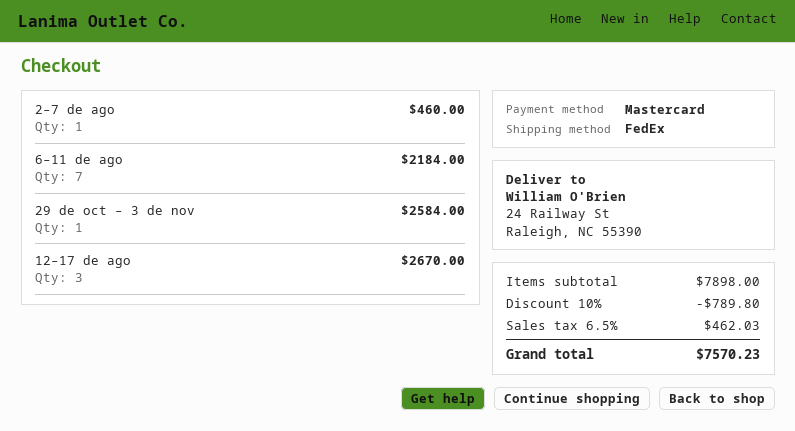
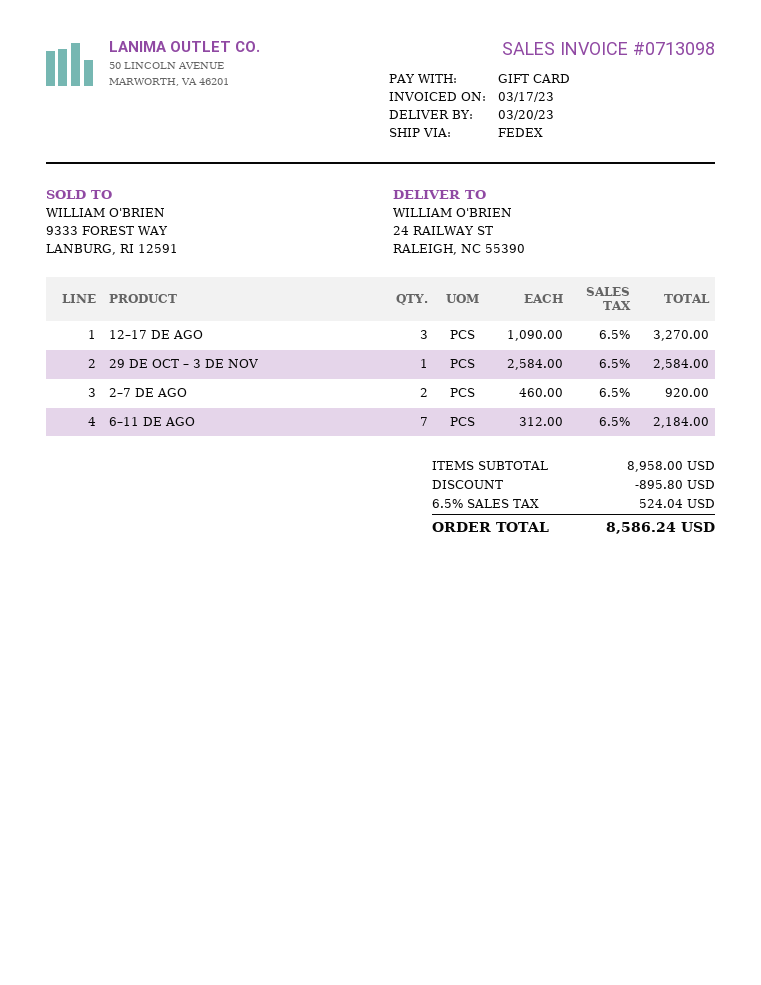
payment method: Mastercard -> gift card
2–7 de ago: 1 for 460.00 -> 2 for 920.00
12–17 de ago: 3 for 2670.00 -> 3 for 3270.00
subtotal: 7898.00 -> 8958.00
discount: 789.80 -> 895.80
tax: 6.5% = 462.03 -> 6.5% = 524.04
total: 7570.23 -> 8586.24

